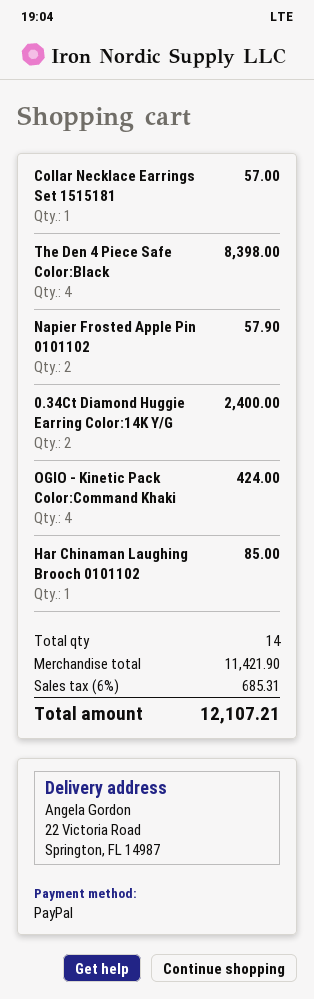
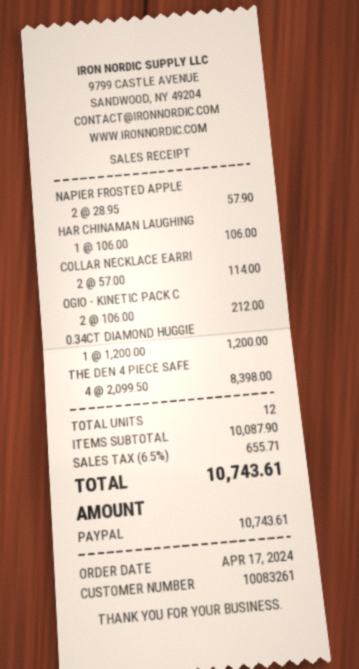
Collar Necklace Earrings Set 1515181: 1 for 57.00 -> 2 for 114.00
0.34Ct Diamond Huggie Earring Color:14K Y/G: 2 for 2400.00 -> 1 for 1200.00
OGIO - Kinetic Pack Color:Command Khaki: 4 for 424.00 -> 2 for 212.00
Har Chinaman Laughing Brooch 0101102: 1 for 85.00 -> 1 for 106.00
total quantity: 14 -> 12
subtotal: 11421.90 -> 10087.90
tax: 6% = 685.31 -> 6.5% = 655.71
total: 12107.21 -> 10743.61

